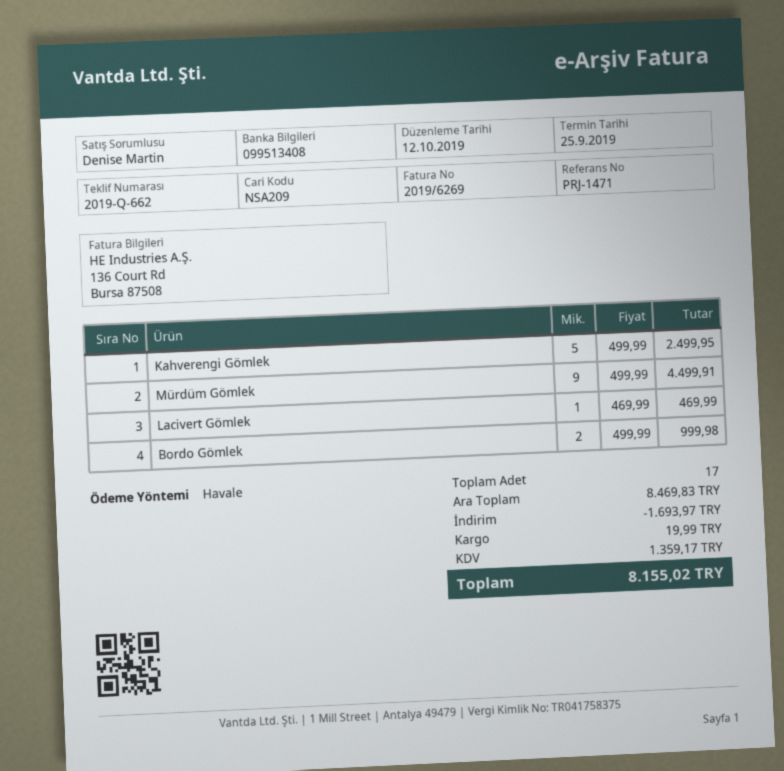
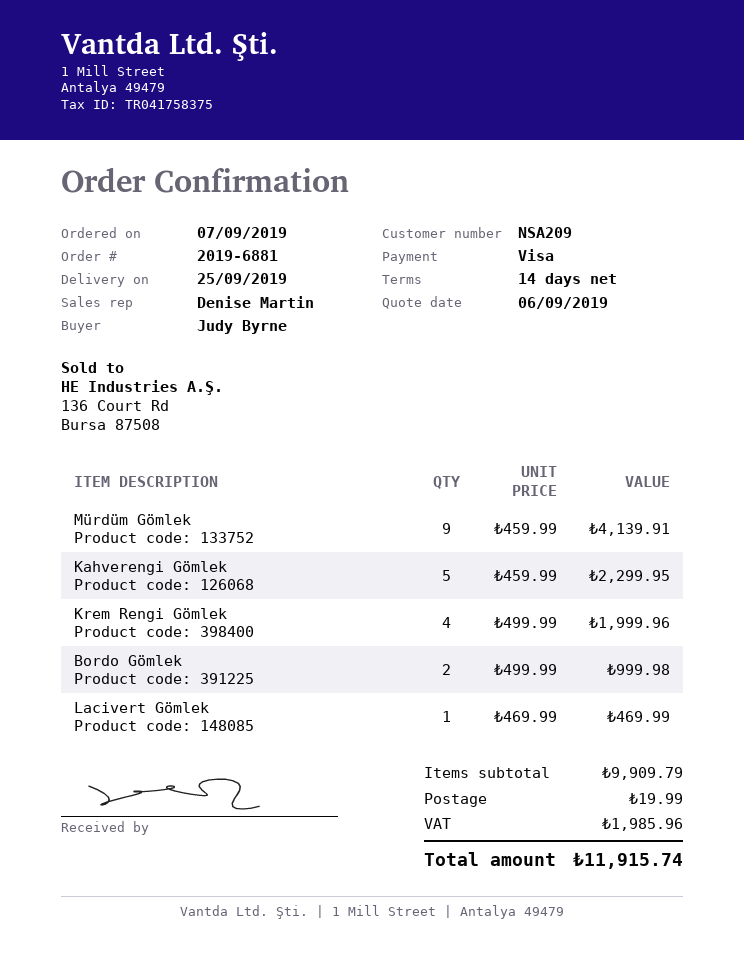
payment method: bank transfer -> Visa
Kahverengi Gömlek: 5 x 499.99 = 2499.95 -> 5 x 459.99 = 2299.95
Mürdüm Gömlek: 9 x 499.99 = 4499.91 -> 9 x 459.99 = 4139.91
Krem Rengi Gömlek: none -> 4 x 499.99 = 1999.96
subtotal: 8469.83 -> 9909.79
discount: 1693.97 -> none
tax: 1359.17 -> 1985.96
total: 8155.02 -> 11915.74

